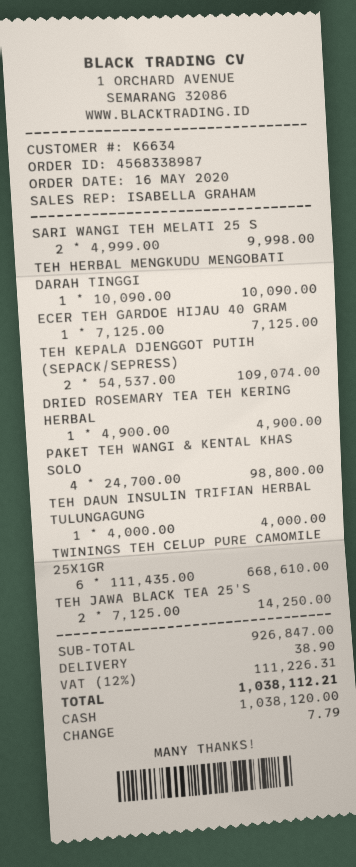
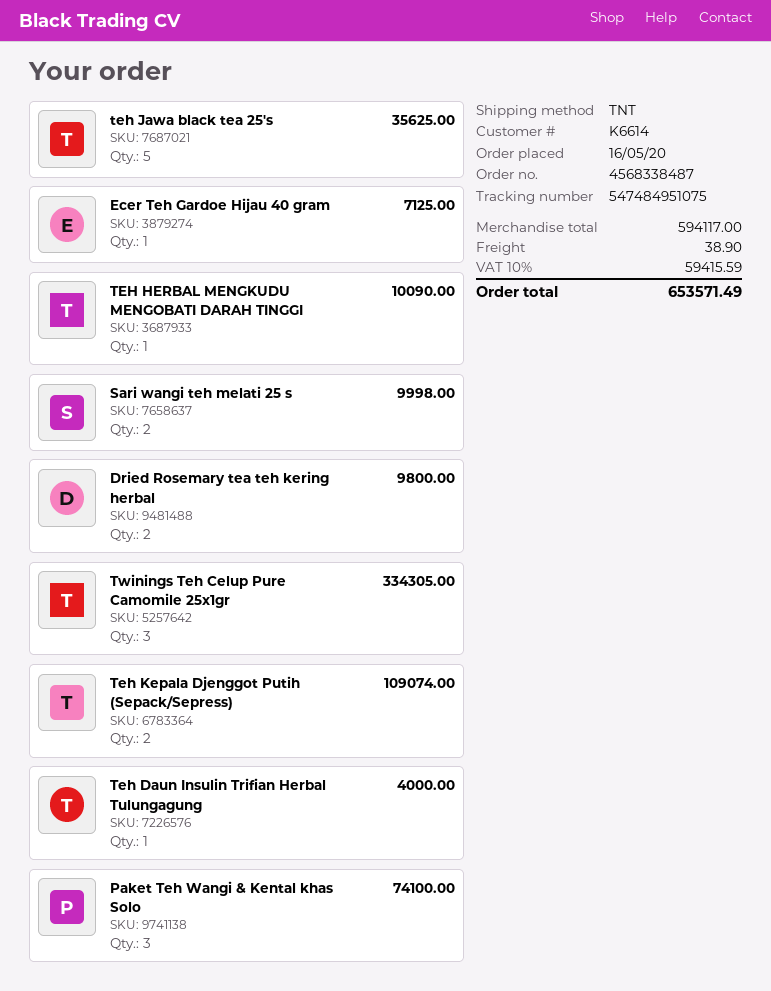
order number: 4568338987 -> 4568338487
customer number: K6634 -> K6614
DRIED ROSEMARY TEA TEH KERING HERBAL: 1 for 4900.00 -> 2 for 9800.00
PAKET TEH WANGI & KENTAL KHAS SOLO: 4 for 98800.00 -> 3 for 74100.00
TWININGS TEH CELUP PURE CAMOMILE 25X1GR: 6 for 668610.00 -> 3 for 334305.00
TEH JAWA BLACK TEA 25'S: 2 for 14250.00 -> 5 for 35625.00
subtotal: 926847.00 -> 594117.00
tax: 12% = 111226.31 -> 10% = 59415.59
total: 1038112.21 -> 653571.49

